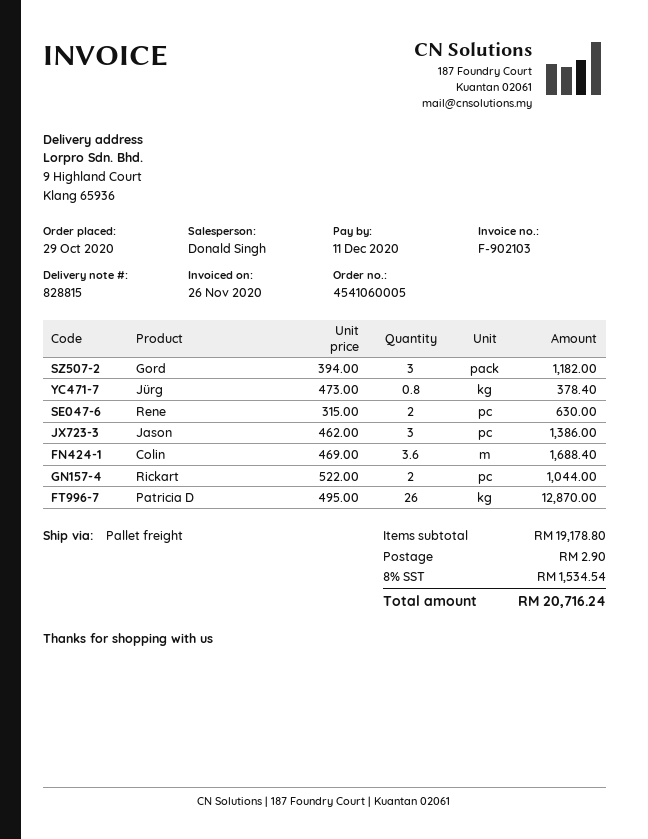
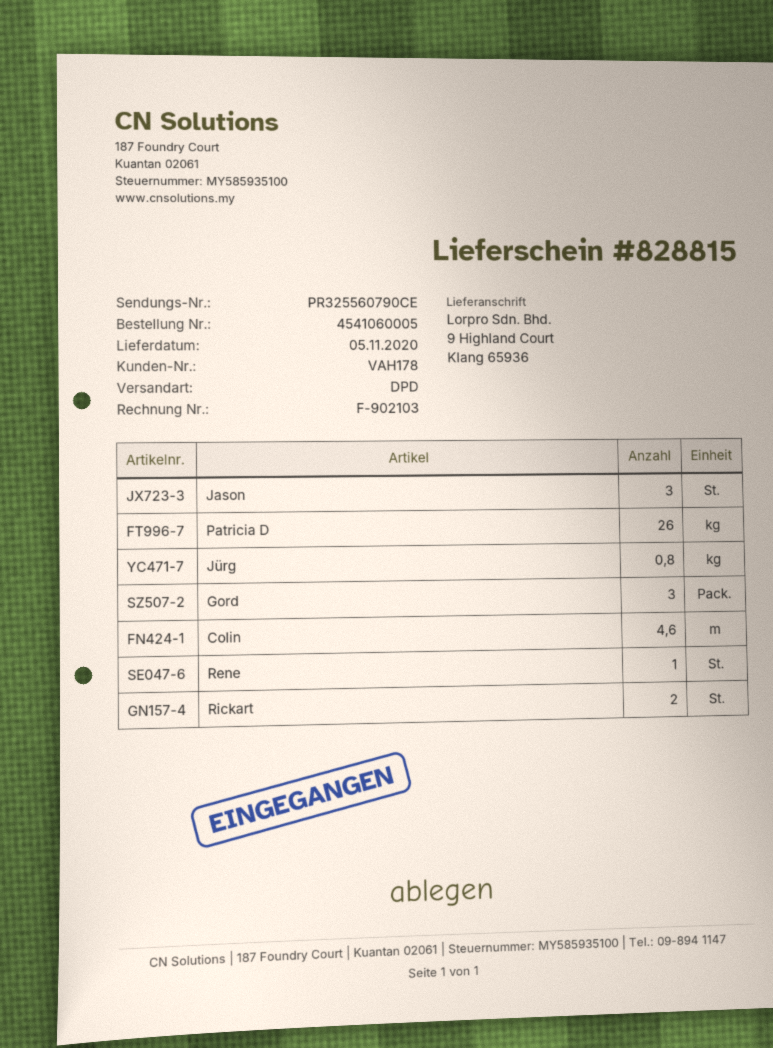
shipping method: pallet freight -> DPD
Rene: 2 -> 1
Colin: 3.6 -> 4.6

